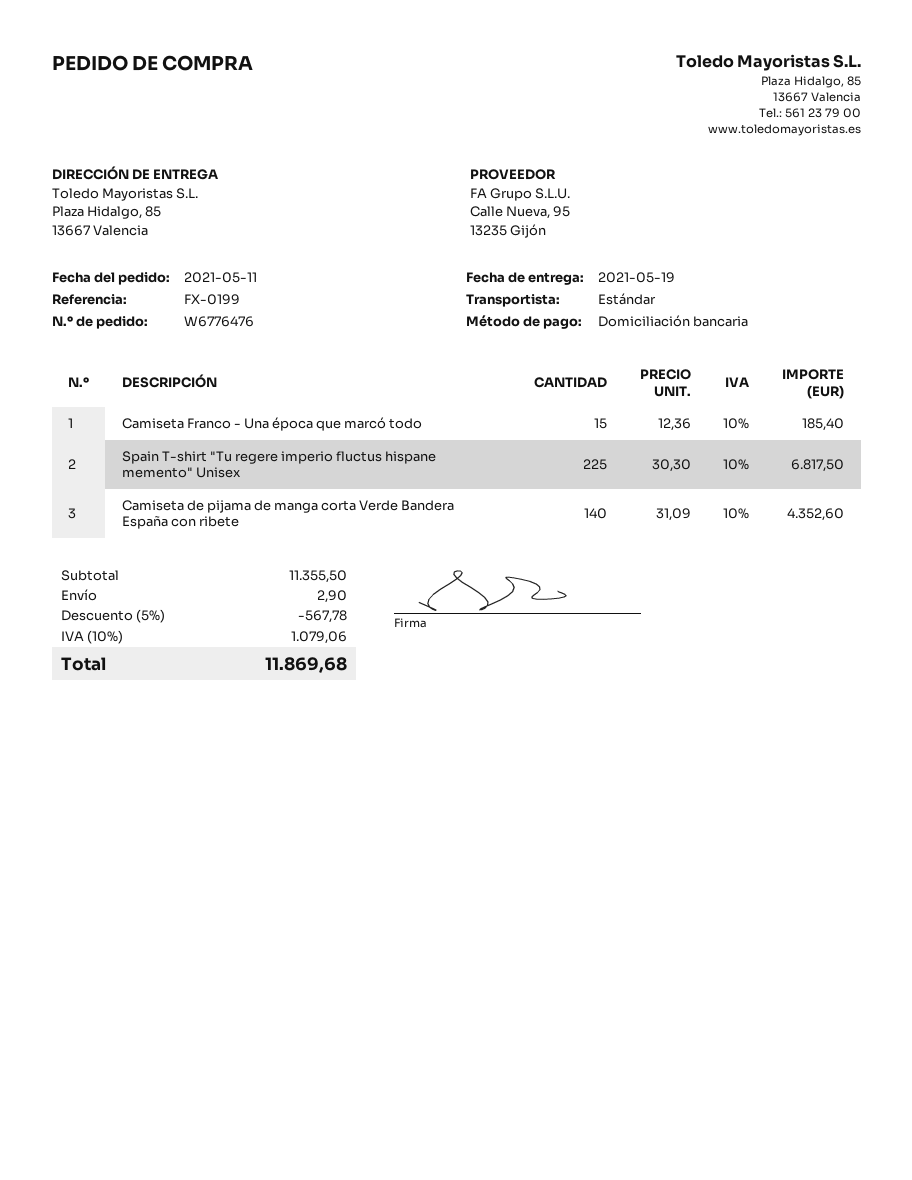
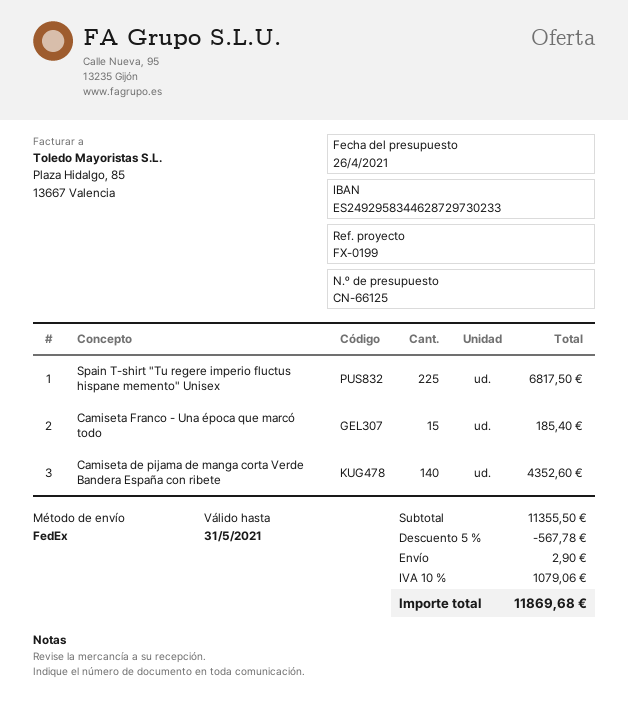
shipping method: standard -> FedEx

